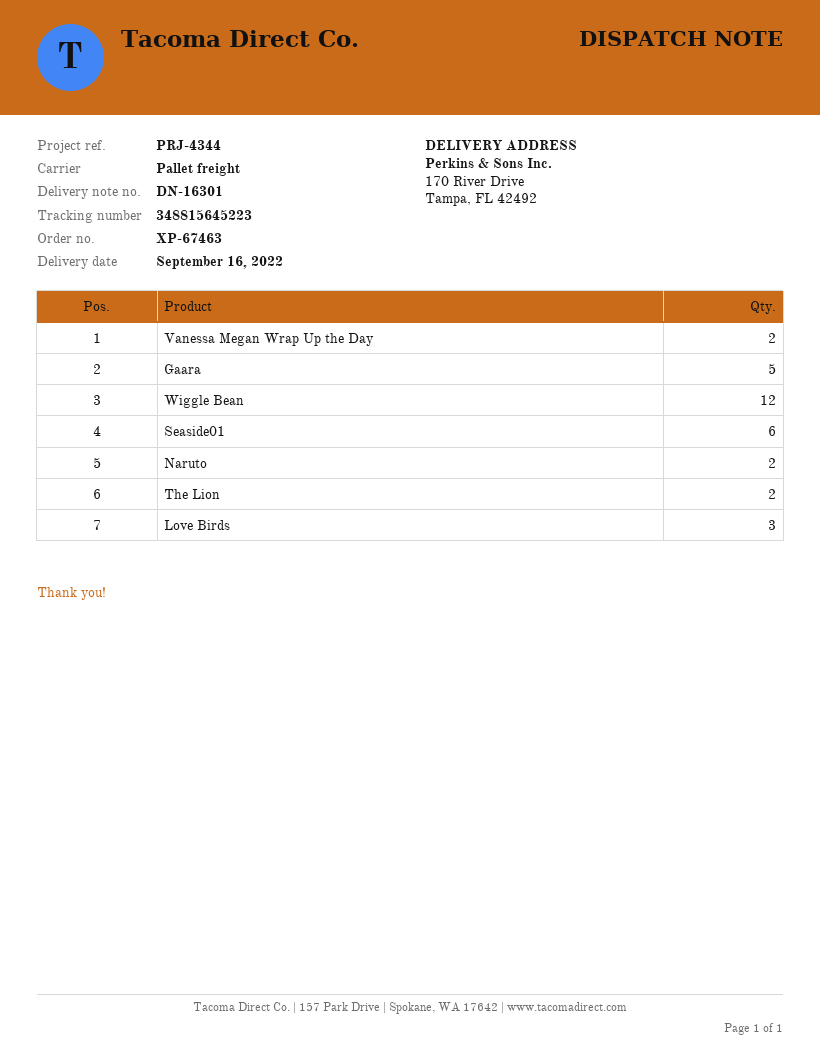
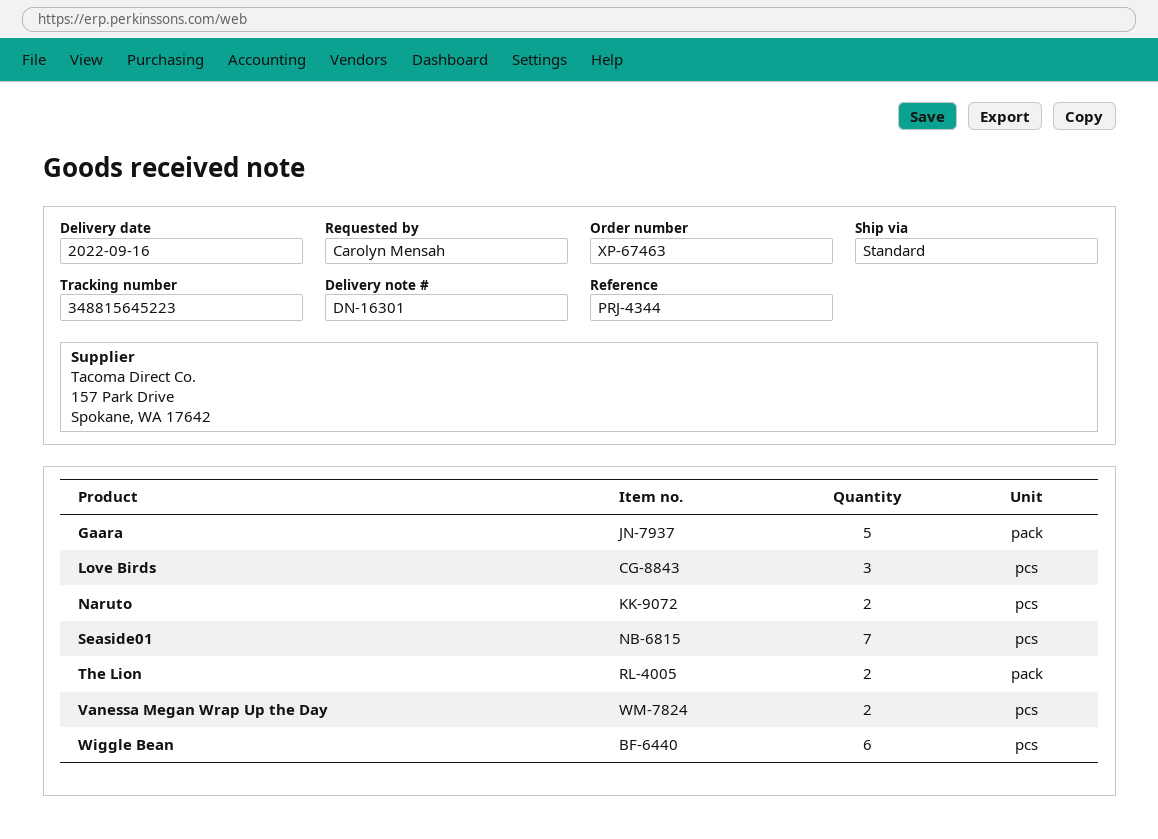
shipping method: pallet freight -> standard
Wiggle Bean: 12 -> 6
Seaside01: 6 -> 7

